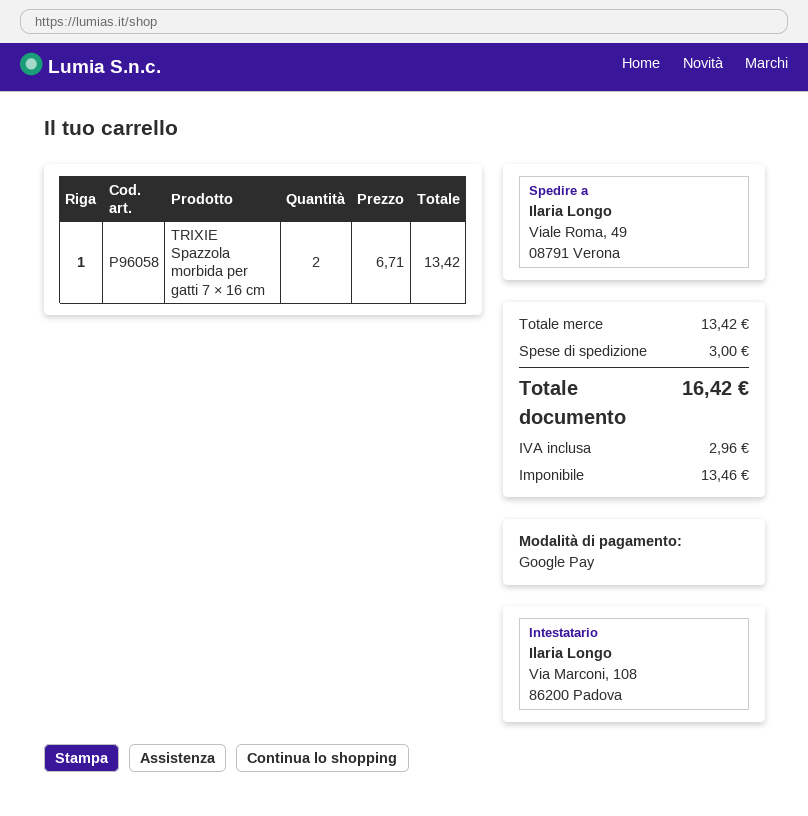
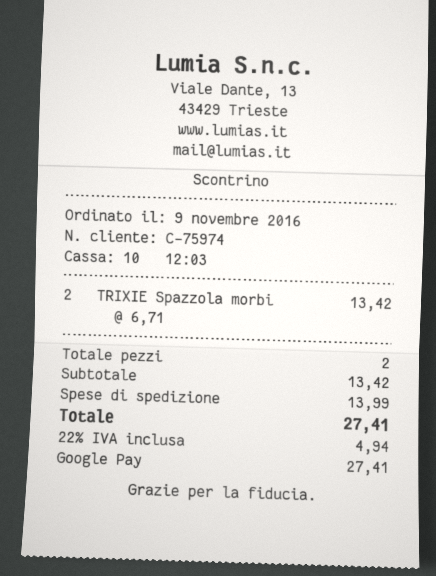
shipping: 3.00 -> 13.99
tax: 2.96 -> 4.94
total: 16.42 -> 27.41

